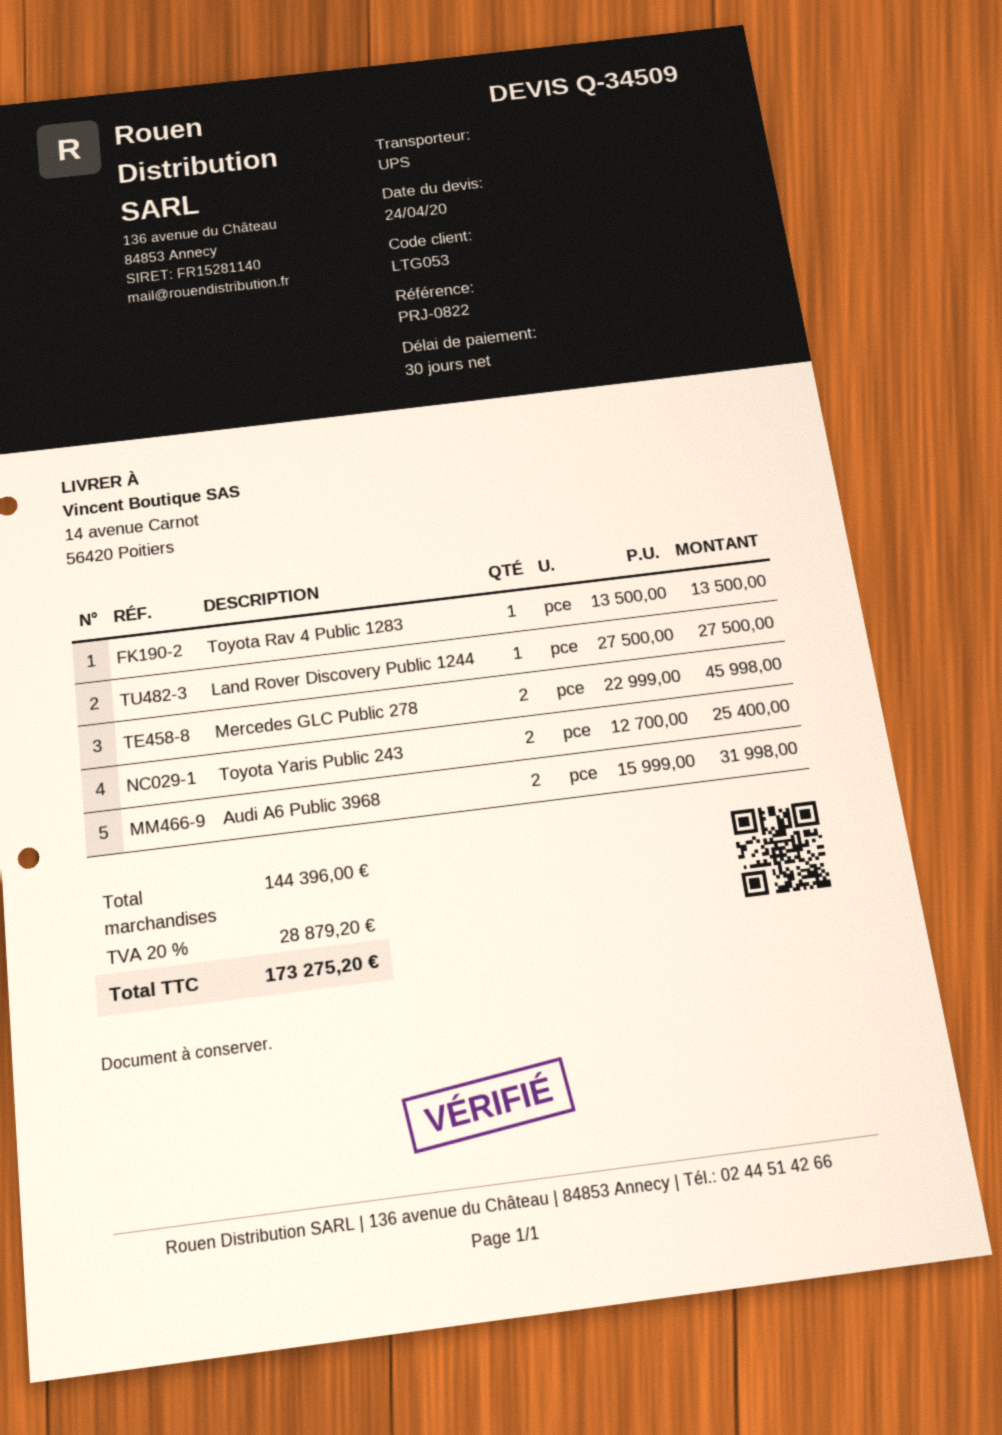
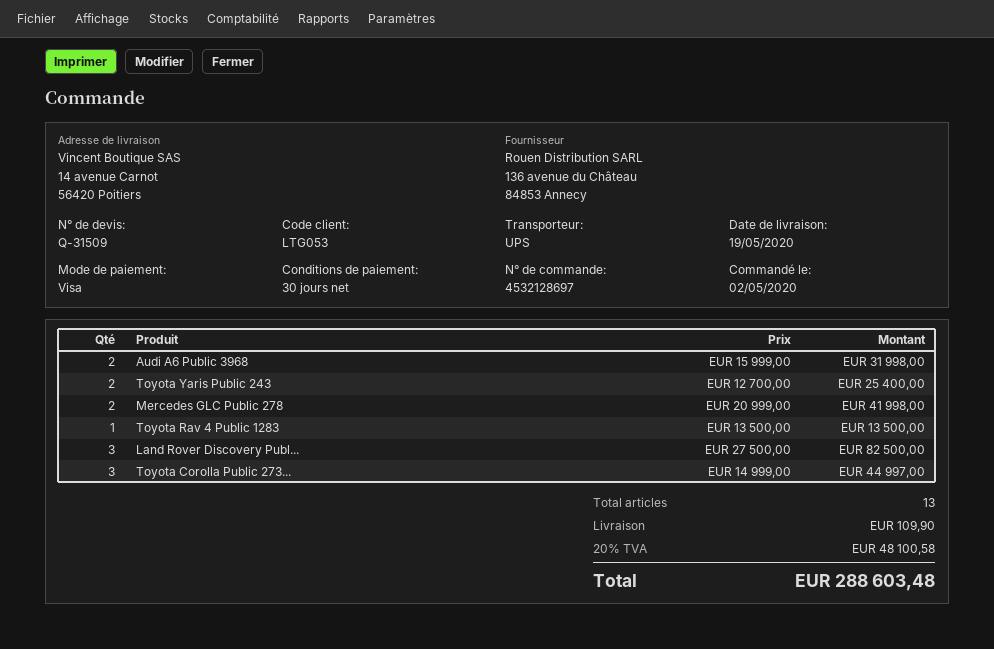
quote number: Q-34509 -> Q-31509
Land Rover Discovery Public 1244: 1 x 27500.00 = 27500.00 -> 3 x 27500.00 = 82500.00
Mercedes GLC Public 278: 2 x 22999.00 = 45998.00 -> 2 x 20999.00 = 41998.00
Toyota Corolla Public 273...: none -> 3 x 14999.00 = 44997.00
shipping: none -> 109.90
tax: 20% = 28879.20 -> 20% = 48100.58
total: 173275.20 -> 288603.48

